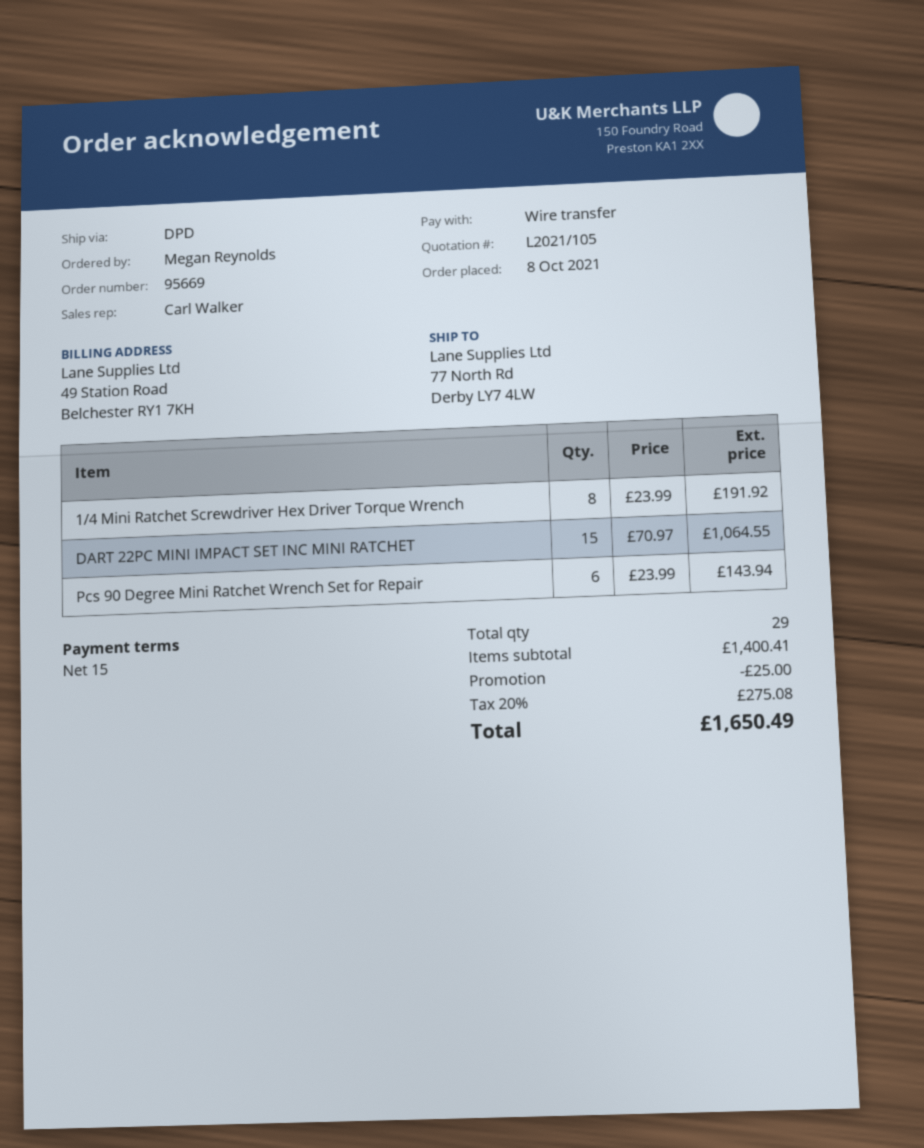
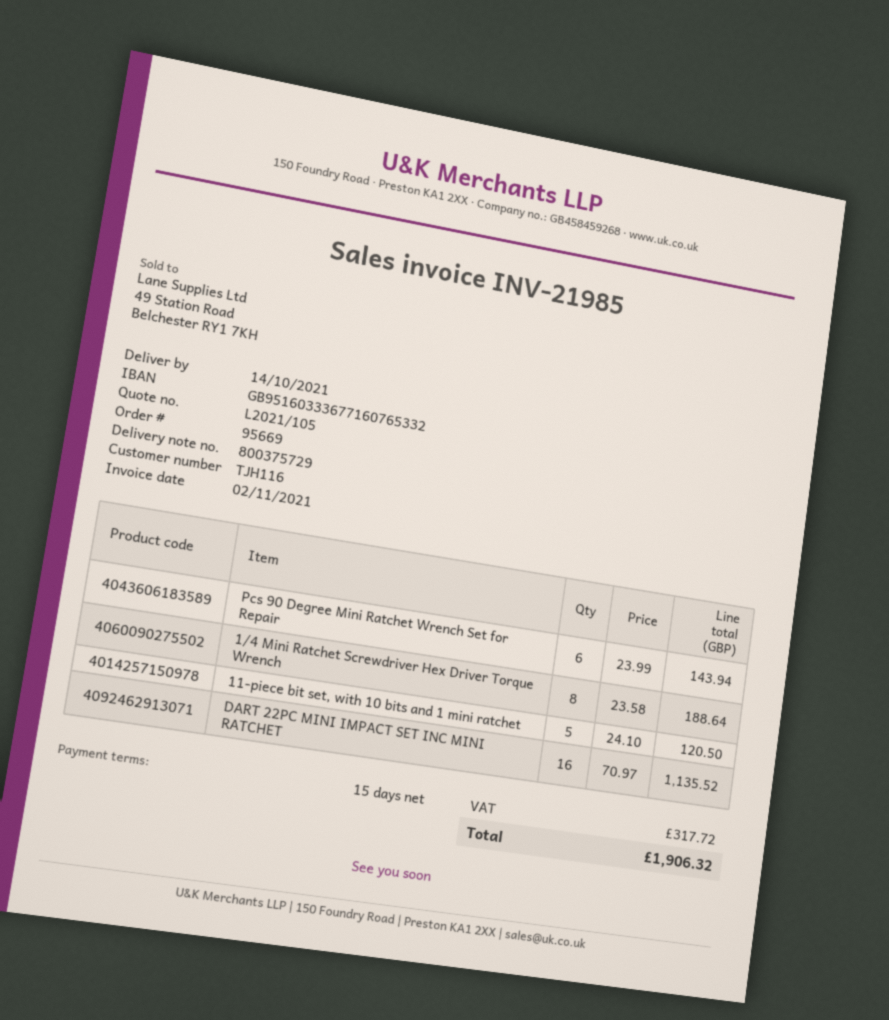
1/4 Mini Ratchet Screwdriver Hex Driver Torque Wrench: 8 x 23.99 = 191.92 -> 8 x 23.58 = 188.64
DART 22PC MINI IMPACT SET INC MINI RATCHET: 15 x 70.97 = 1064.55 -> 16 x 70.97 = 1135.52
11-piece bit set, with 10 bits and 1 mini ratchet: none -> 5 x 24.10 = 120.50
discount: 25.00 -> none
tax: 275.08 -> 317.72
total: 1650.49 -> 1906.32

